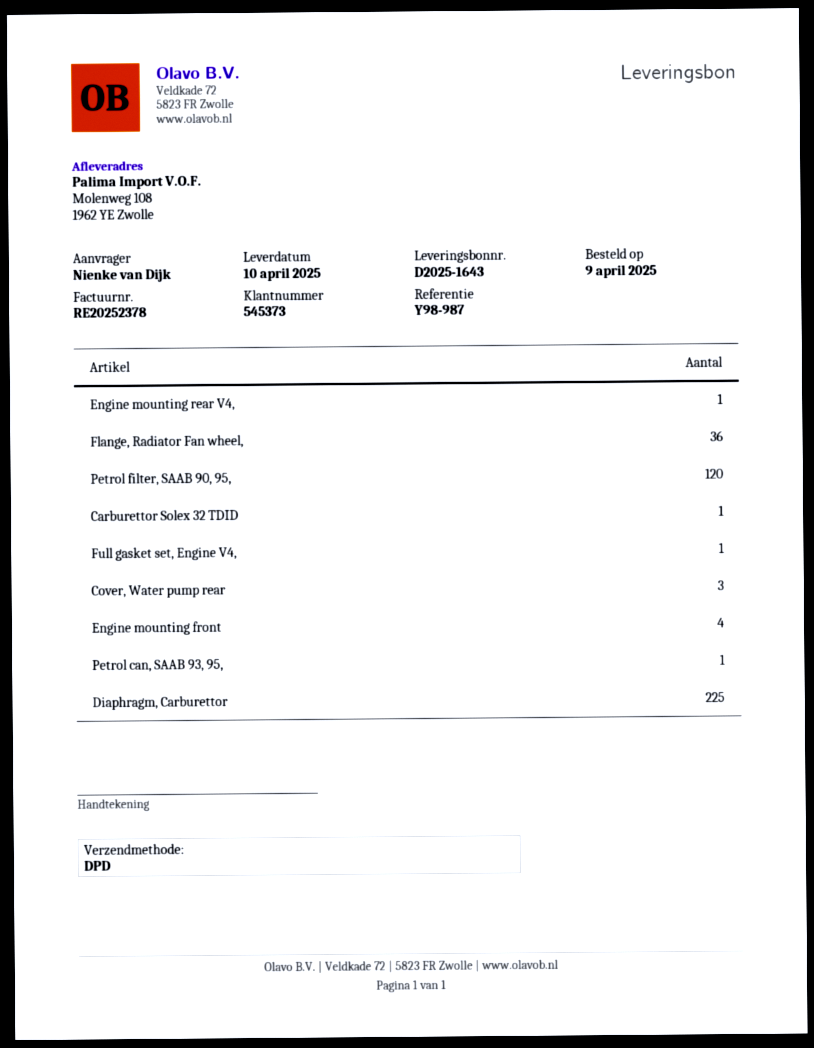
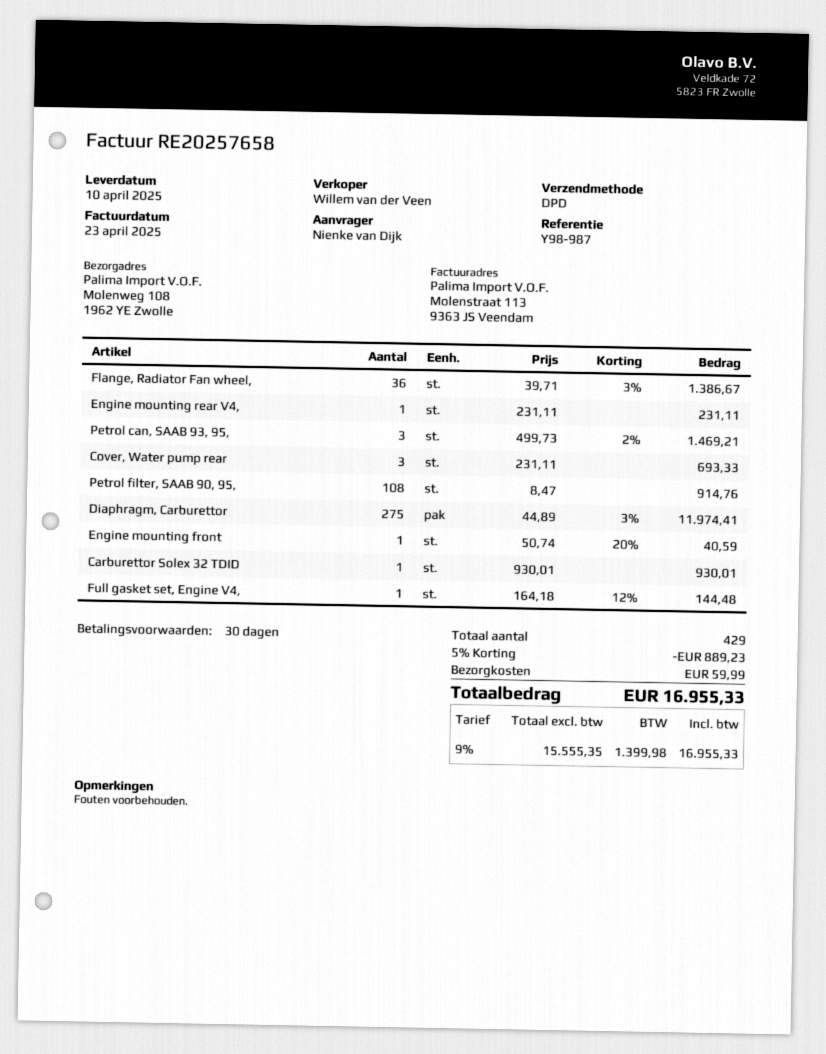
invoice number: RE20252378 -> RE20257658
Petrol filter, SAAB 90, 95,: 120 -> 108
Engine mounting front: 4 -> 1
Petrol can, SAAB 93, 95,: 1 -> 3
Diaphragm, Carburettor: 225 -> 275

